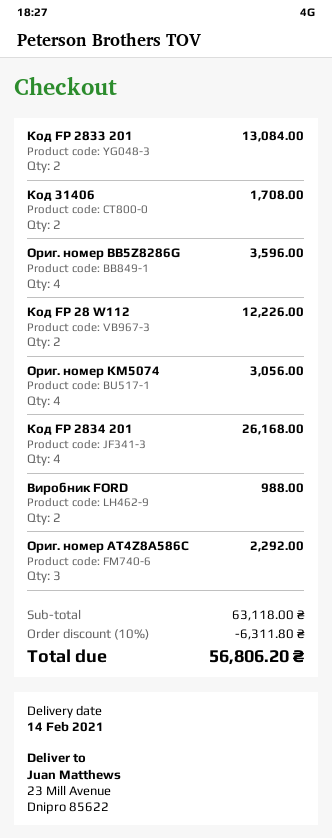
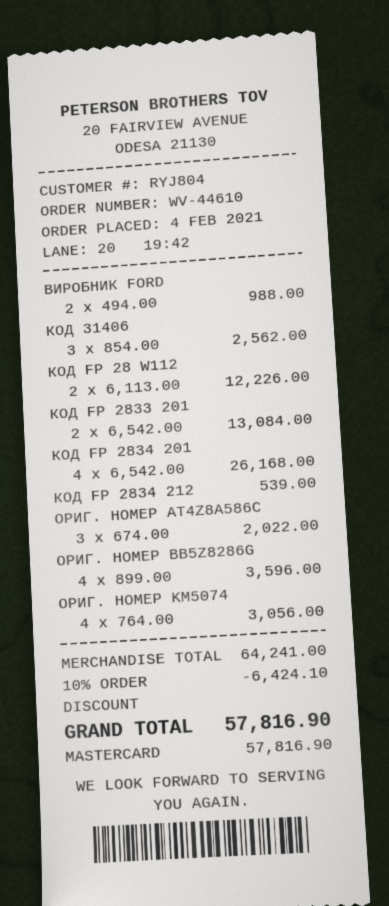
Код 31406: 2 for 1708.00 -> 3 for 2562.00
Ориг. номер AT4Z8A586C: 3 for 2292.00 -> 3 for 2022.00
КОД FP 2834 212: none -> 1 for 539.00
subtotal: 63118.00 -> 64241.00
discount: 10% = 6311.80 -> 10% = 6424.10
total: 56806.20 -> 57816.90

